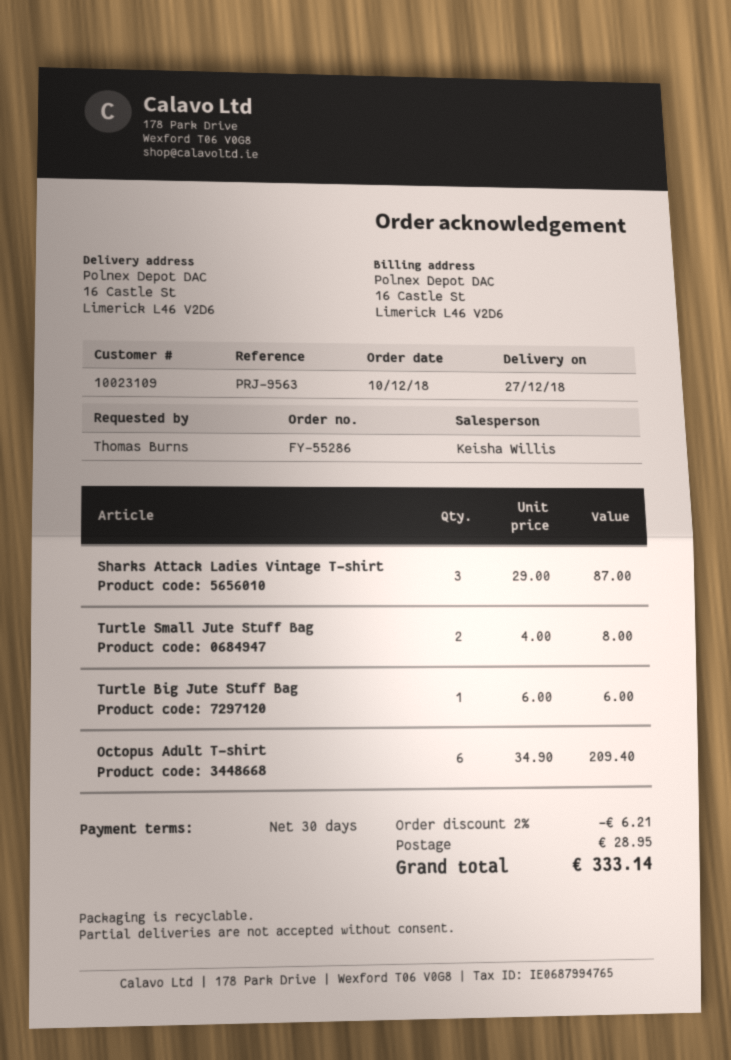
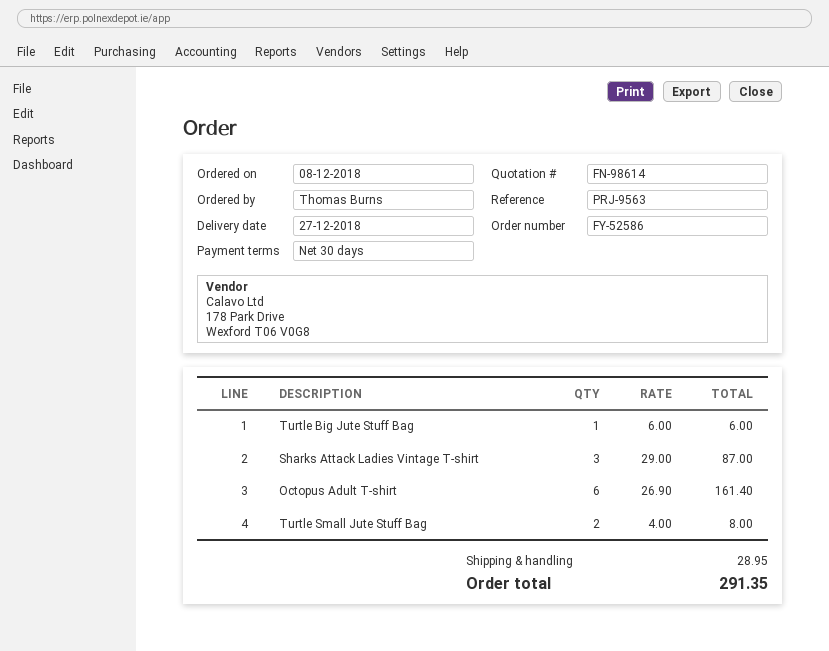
order number: FY-55286 -> FY-52586
order date: 2018-12-10 -> 2018-12-08
Octopus Adult T-shirt: 6 x 34.90 = 209.40 -> 6 x 26.90 = 161.40
discount: 2% = 6.21 -> none
total: 333.14 -> 291.35

